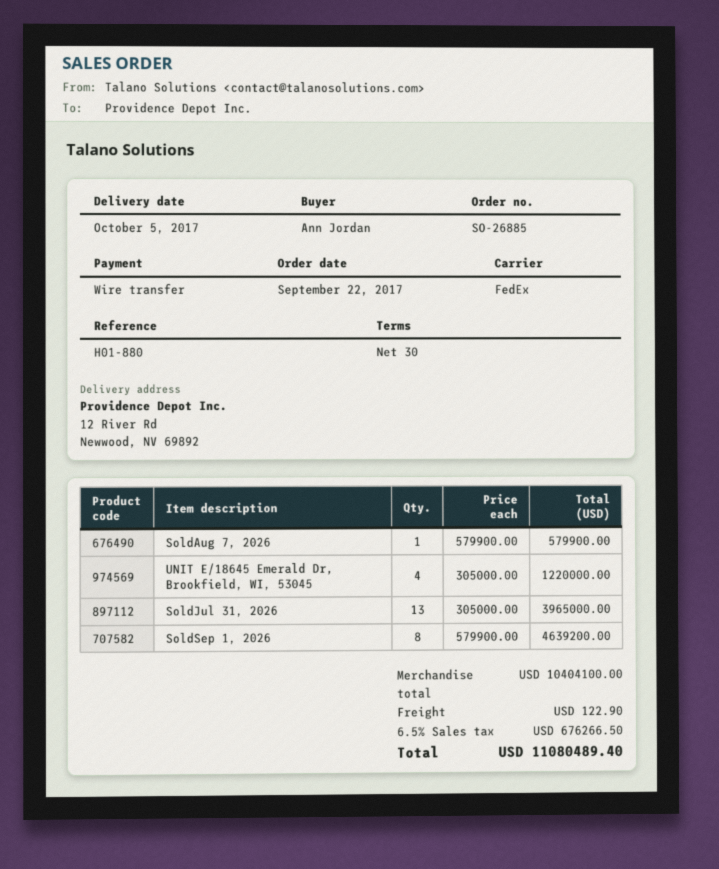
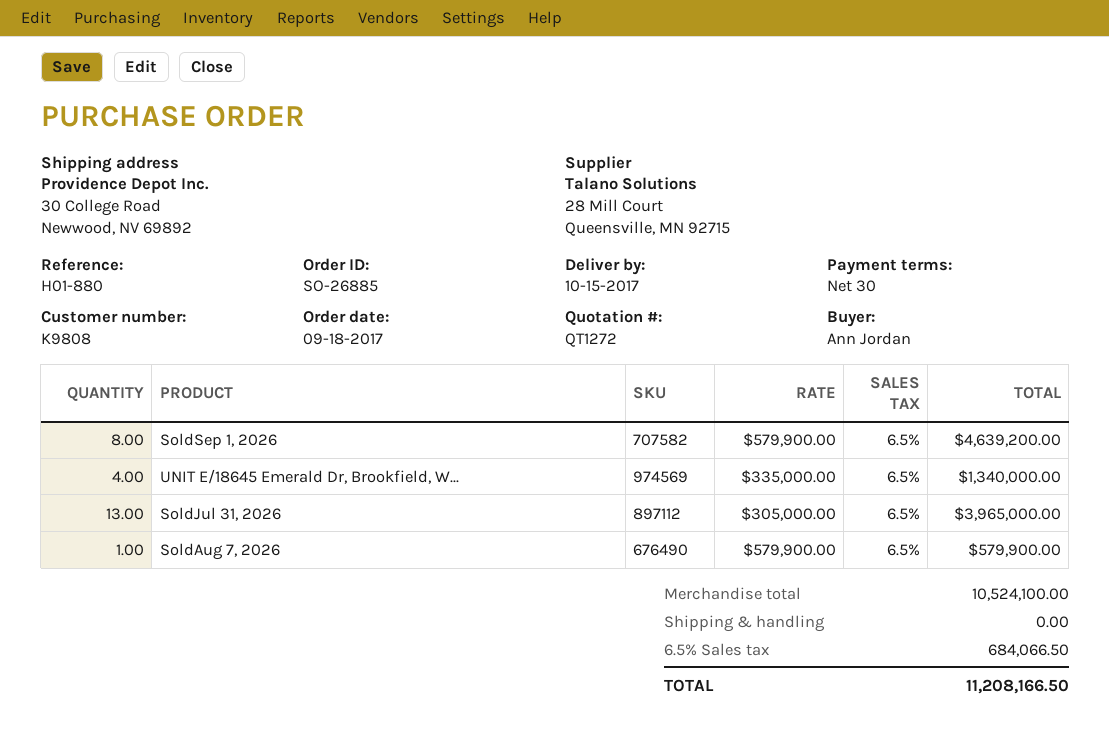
order date: 2017-09-22 -> 2017-09-18
delivery date: 2017-10-05 -> 2017-10-15
ship to: 12 River Rd, Newwood, NV 69892 -> 30 College Road, Newwood, NV 69892
UNIT E/18645 Emerald Dr, Brookfield, WI, 53045: 4 x 305000.00 = 1220000.00 -> 4 x 335000.00 = 1340000.00
subtotal: 10404100.00 -> 10524100.00
shipping: 122.90 -> 0.00
tax: 6.5% = 676266.50 -> 6.5% = 684066.50
total: 11080489.40 -> 11208166.50

